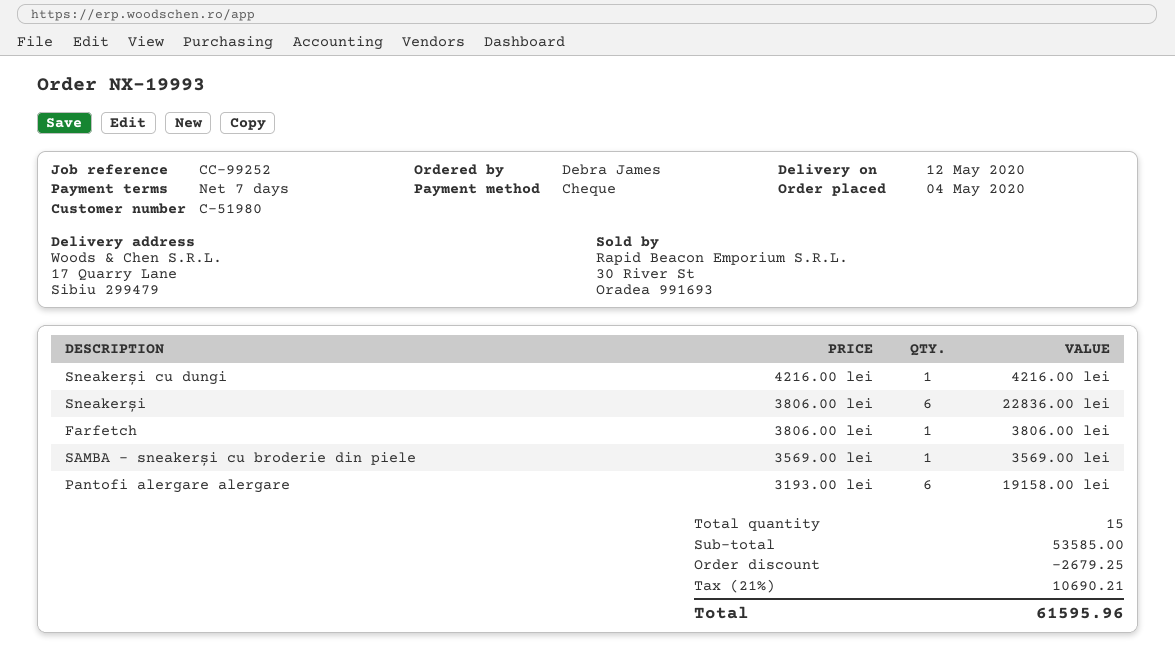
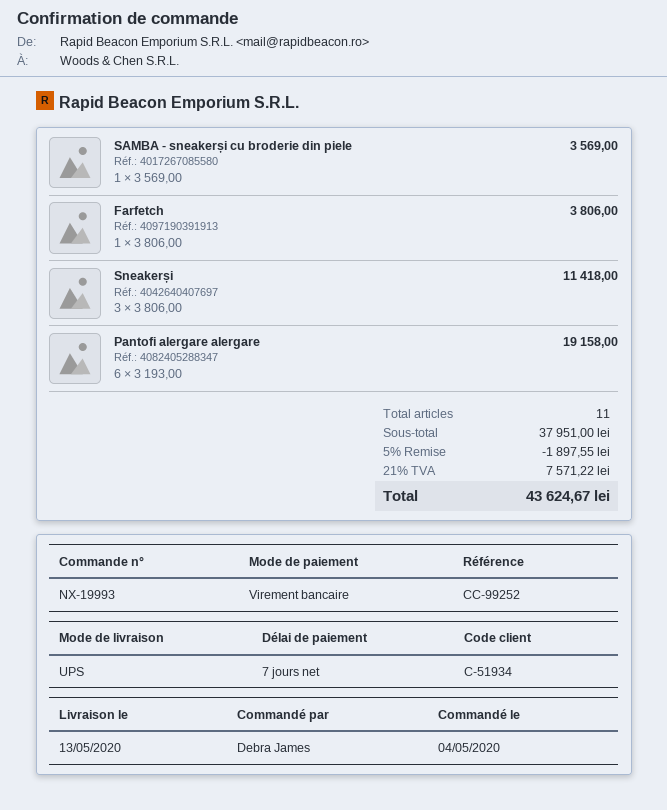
delivery date: 2020-05-12 -> 2020-05-13
customer number: C-51980 -> C-51934
payment method: cheque -> bank transfer
Sneakerși cu dungi: 1 x 4216.00 = 4216.00 -> none
Sneakerși: 6 x 3806.00 = 22836.00 -> 3 x 3806.00 = 11418.00
total quantity: 15 -> 11
subtotal: 53585.00 -> 37951.00
discount: 2679.25 -> 1897.55
tax: 21% = 10690.21 -> 21% = 7571.22
total: 61595.96 -> 43624.67

